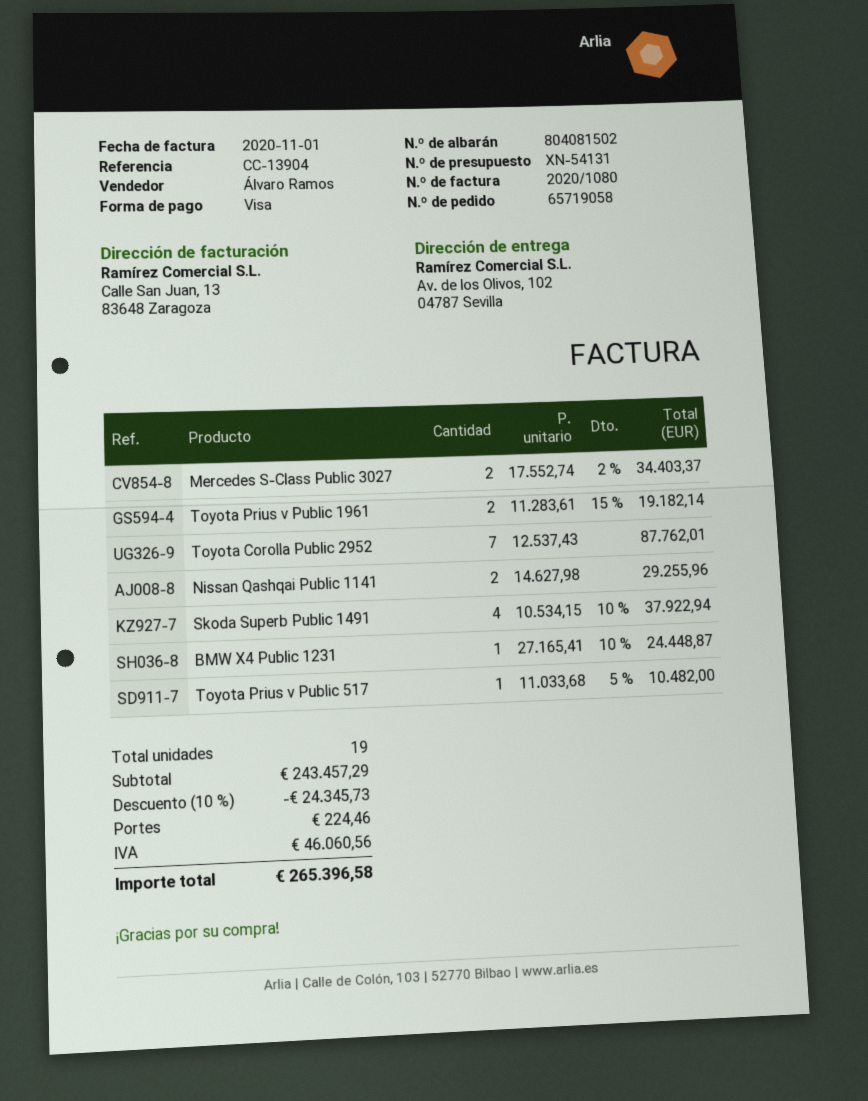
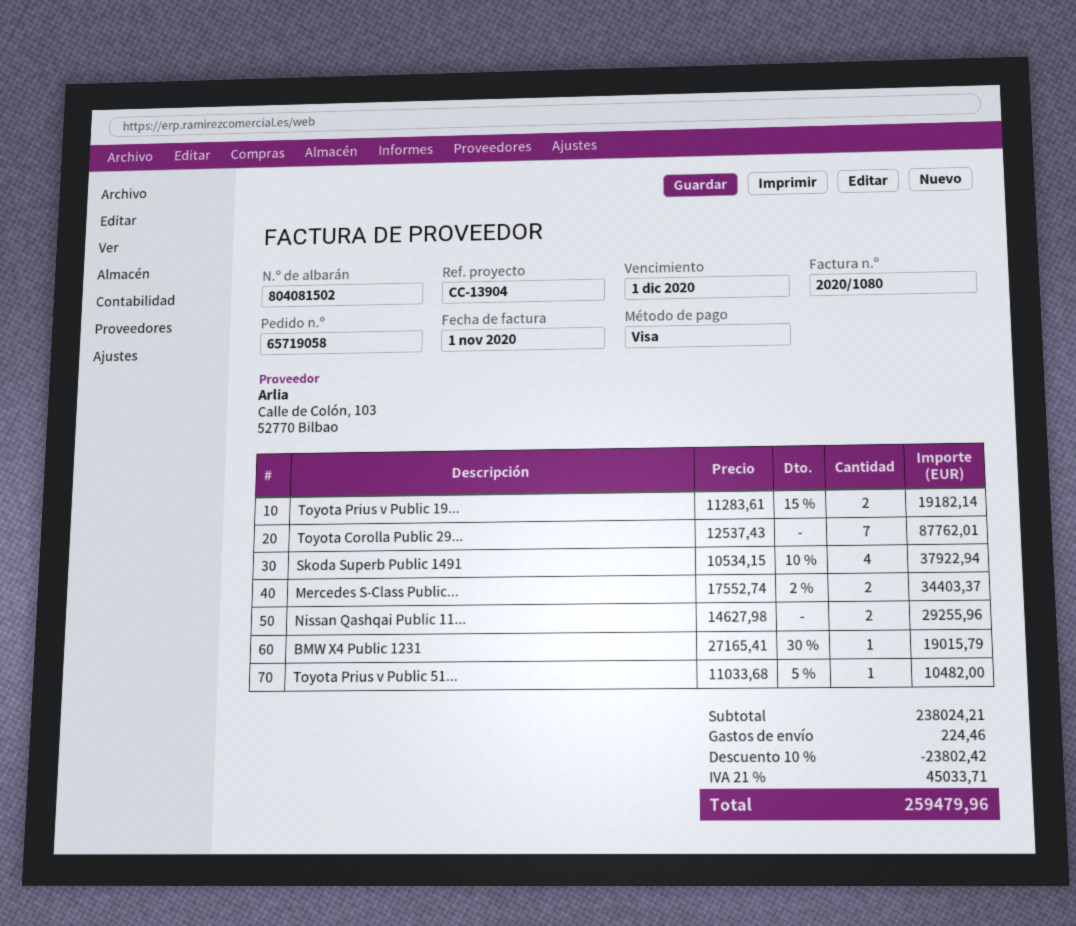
BMW X4 Public 1231: 1 x 27165.41 - 10% = 24448.87 -> 1 x 27165.41 - 30% = 19015.79
subtotal: 243457.29 -> 238024.21
discount: 10% = 24345.73 -> 10% = 23802.42
tax: 46060.56 -> 45033.71
total: 265396.58 -> 259479.96

